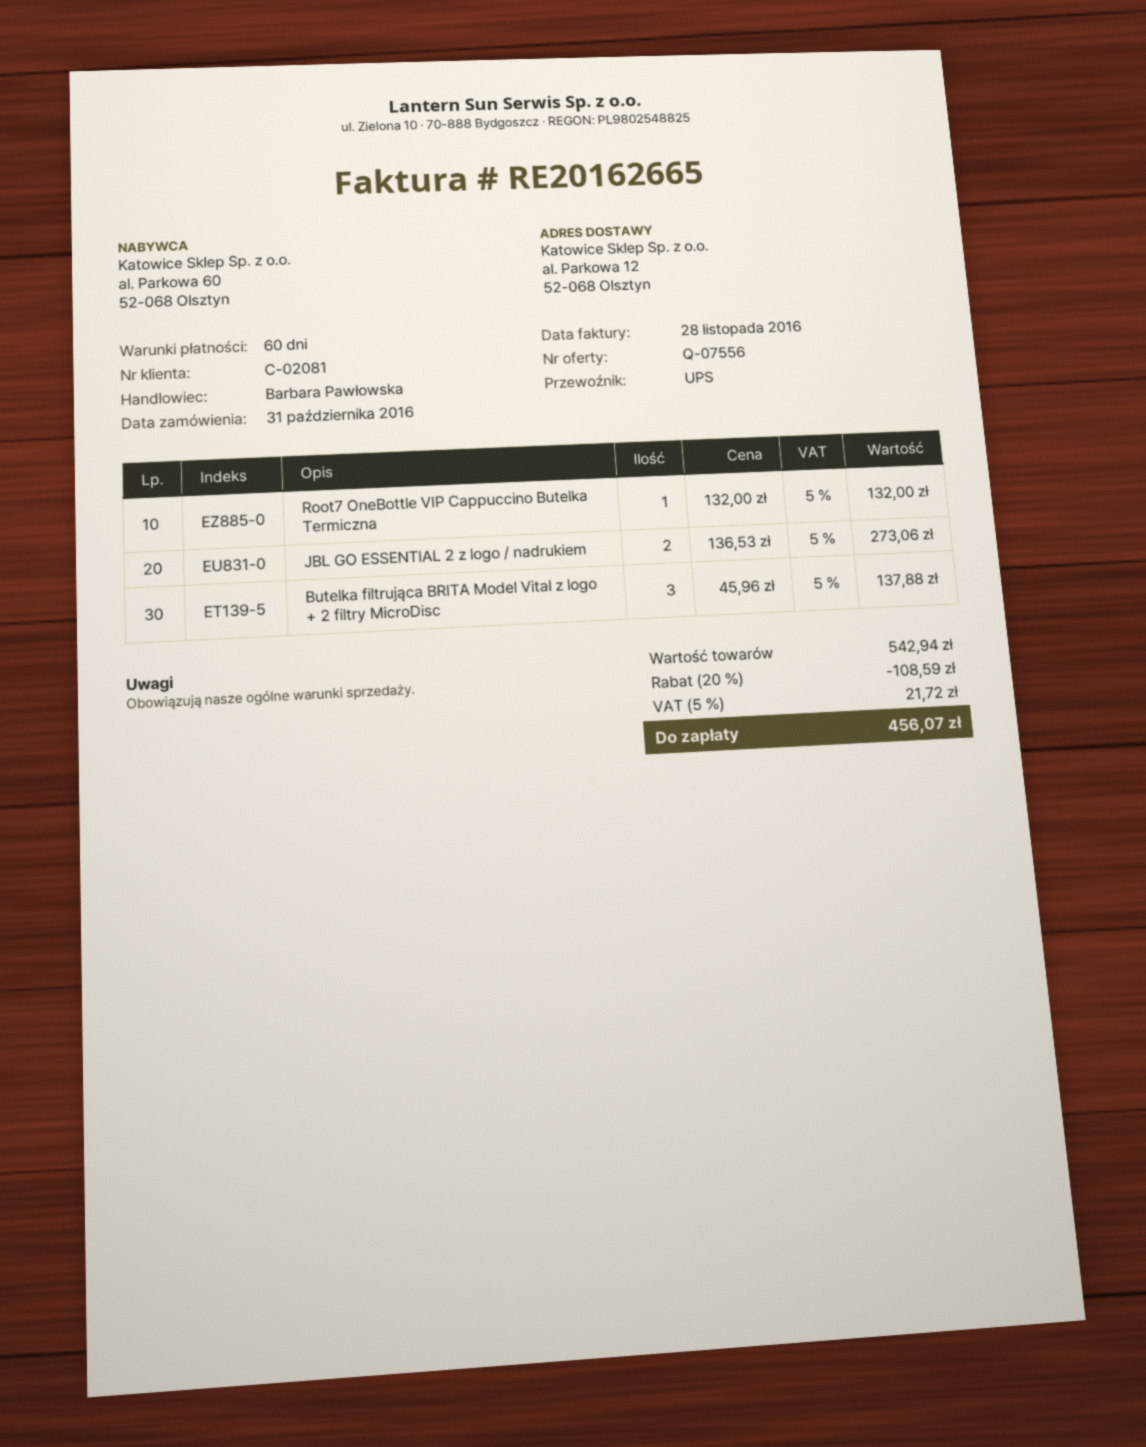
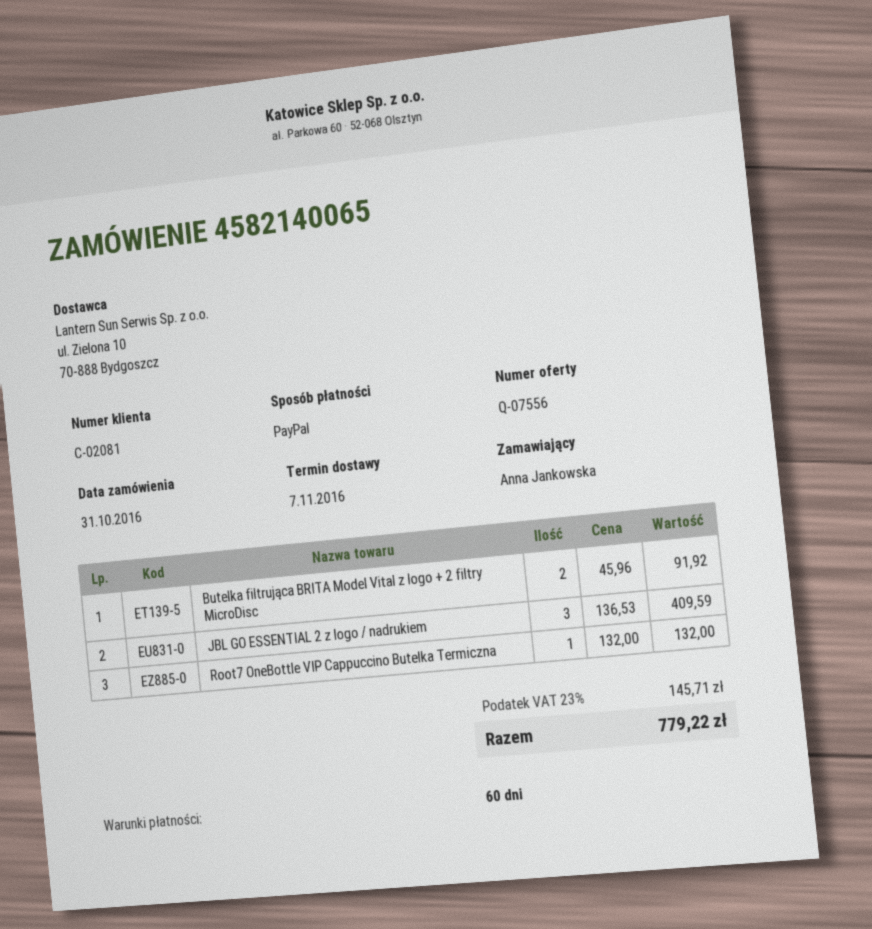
JBL GO ESSENTIAL 2 z logo / nadrukiem: 2 x 136.53 = 273.06 -> 3 x 136.53 = 409.59
Butelka filtrująca BRITA Model Vital z logo + 2 filtry MicroDisc: 3 x 45.96 = 137.88 -> 2 x 45.96 = 91.92
discount: 20% = 108.59 -> none
tax: 5% = 21.72 -> 23% = 145.71
total: 456.07 -> 779.22

